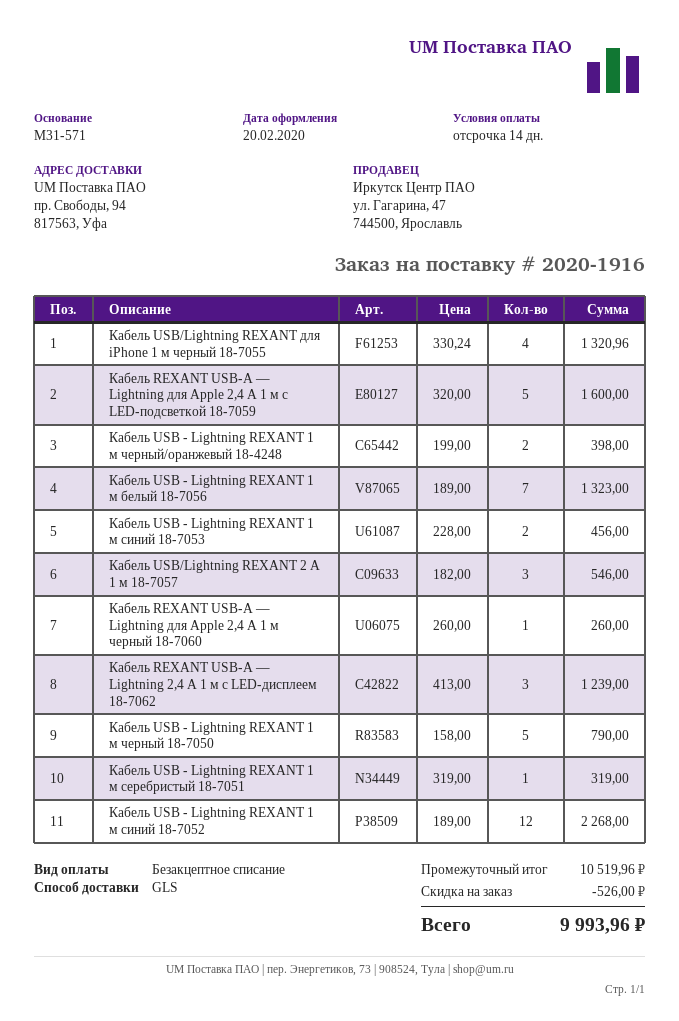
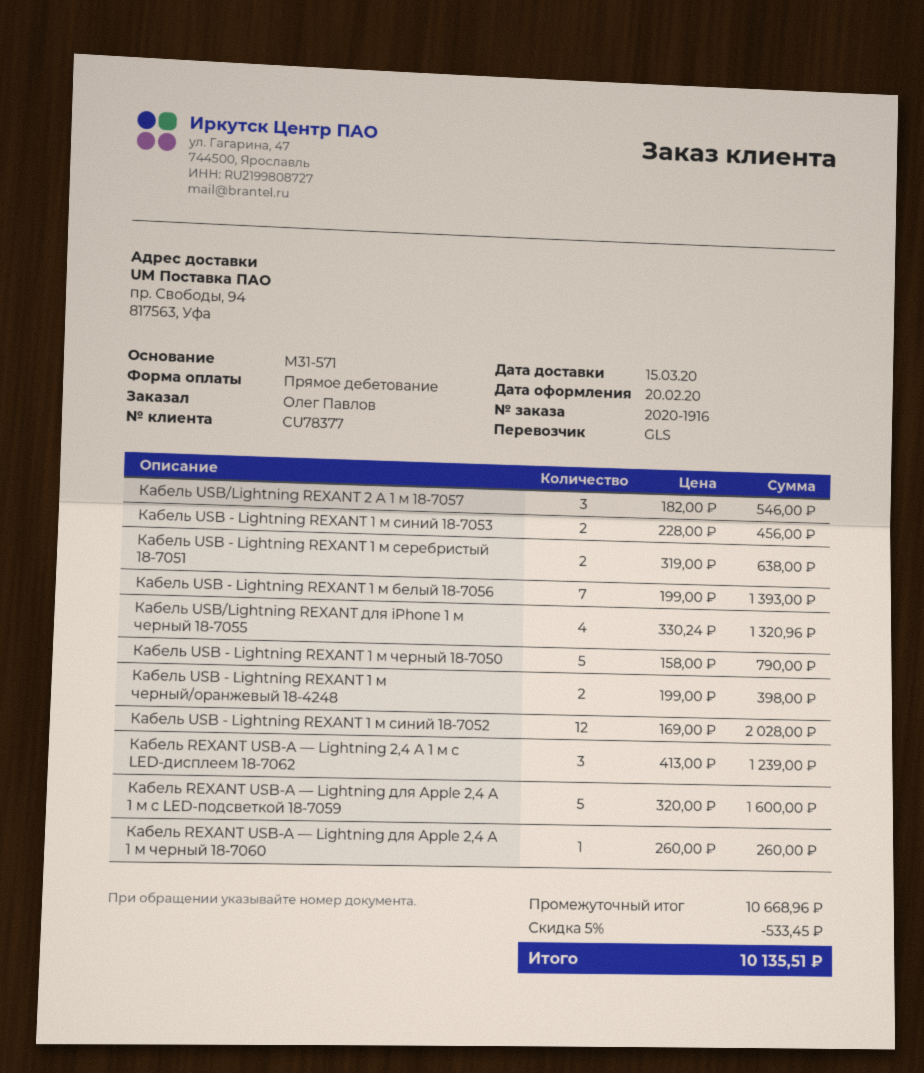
Кабель USB - Lightning REXANT 1 м белый 18-7056: 7 x 189.00 = 1323.00 -> 7 x 199.00 = 1393.00
Кабель USB - Lightning REXANT 1 м серебристый 18-7051: 1 x 319.00 = 319.00 -> 2 x 319.00 = 638.00
Кабель USB - Lightning REXANT 1 м синий 18-7052: 12 x 189.00 = 2268.00 -> 12 x 169.00 = 2028.00
subtotal: 10519.96 -> 10668.96
discount: 526.00 -> 533.45
total: 9993.96 -> 10135.51

